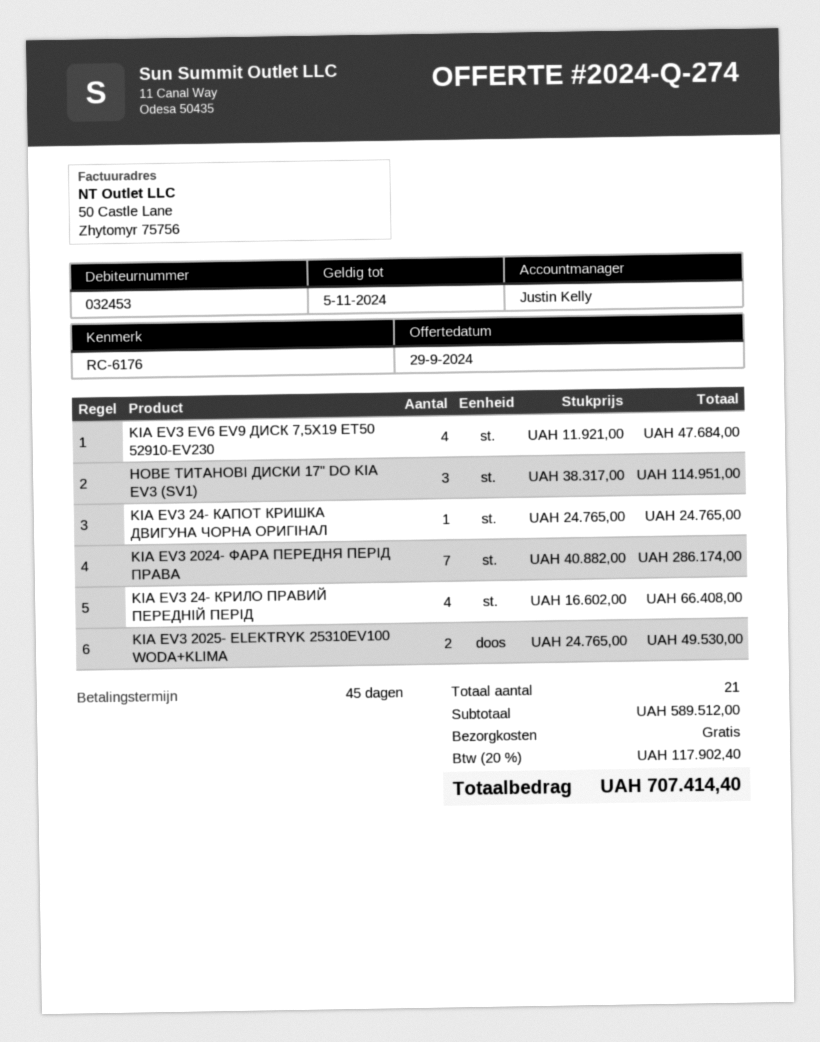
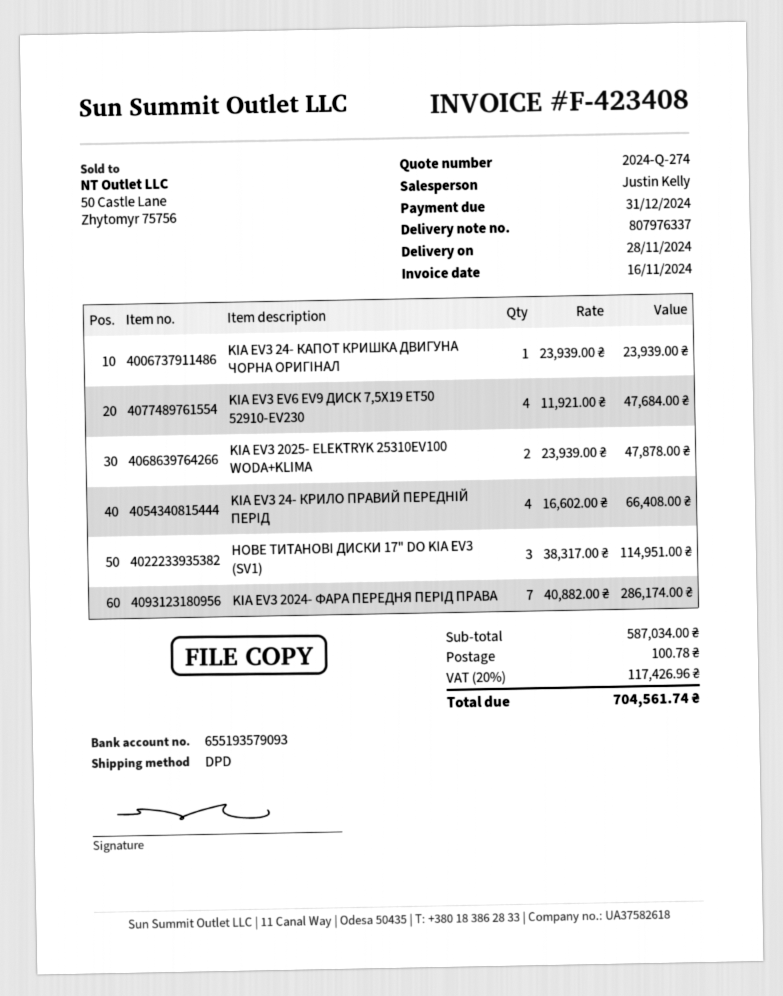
KIA EV3 24- КАПОТ КРИШКА ДВИГУНА ЧОРНА ОРИГІНАЛ: 1 x 24765.00 = 24765.00 -> 1 x 23939.00 = 23939.00
KIA EV3 2025- ELEKTRYK 25310EV100 WODA+KLIMA: 2 x 24765.00 = 49530.00 -> 2 x 23939.00 = 47878.00
subtotal: 589512.00 -> 587034.00
shipping: 0.00 -> 100.78
tax: 20% = 117902.40 -> 20% = 117426.96
total: 707414.40 -> 704561.74

